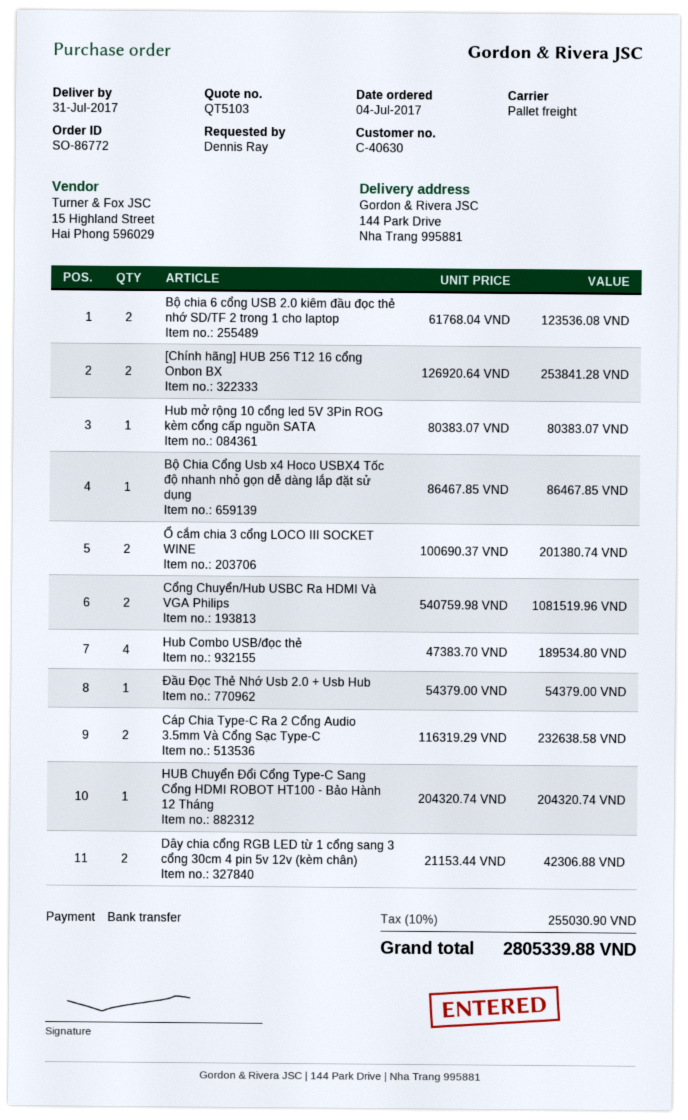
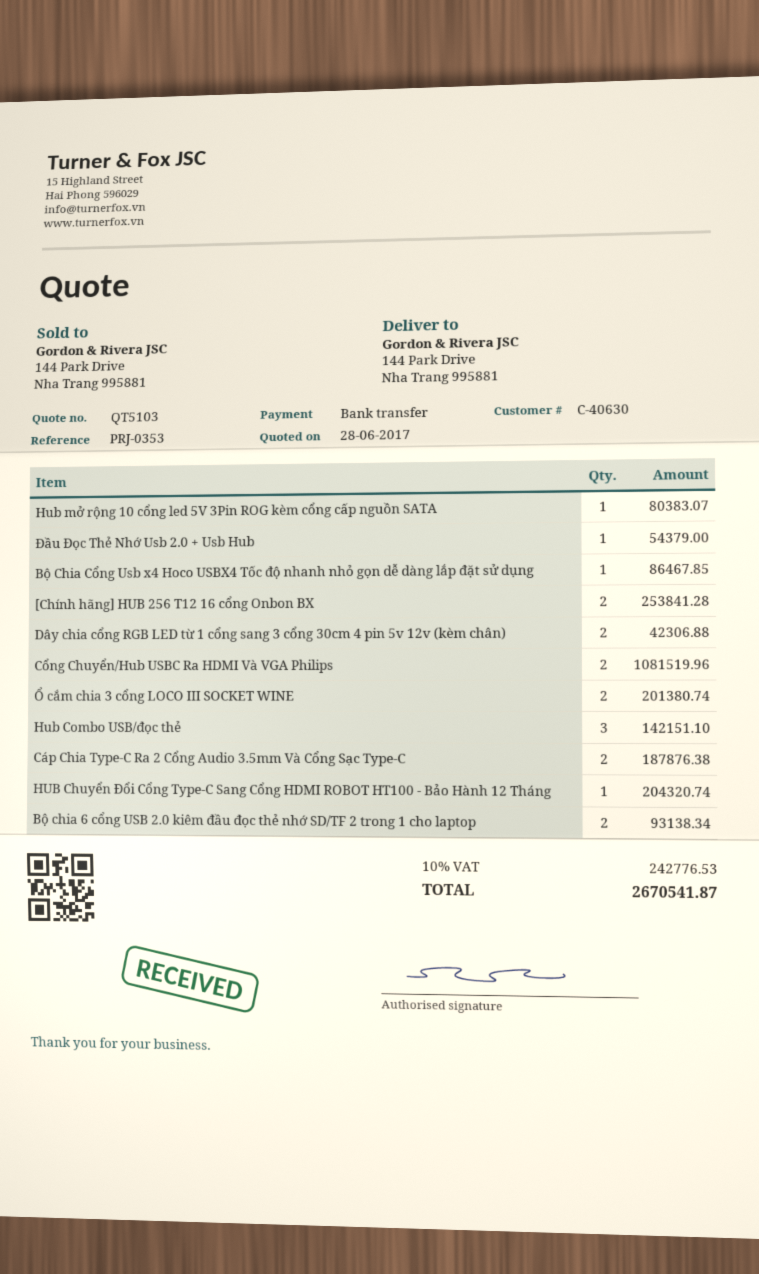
Bộ chia 6 cổng USB 2.0 kiêm đầu đọc thẻ nhớ SD/TF 2 trong 1 cho laptop: 2 for 123536.08 -> 2 for 93138.34
Hub Combo USB/đọc thẻ: 4 for 189534.80 -> 3 for 142151.10
Cáp Chia Type-C Ra 2 Cổng Audio 3.5mm Và Cổng Sạc Type-C: 2 for 232638.58 -> 2 for 187876.38
tax: 10% = 255030.90 -> 10% = 242776.53
total: 2805339.88 -> 2670541.87

